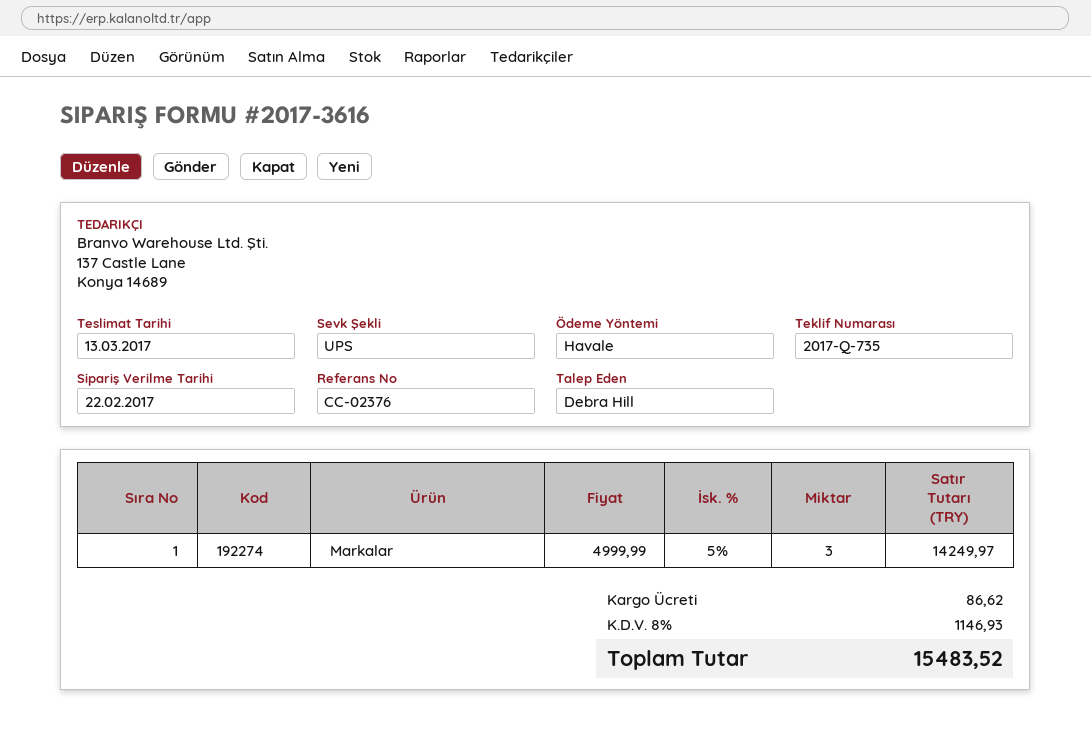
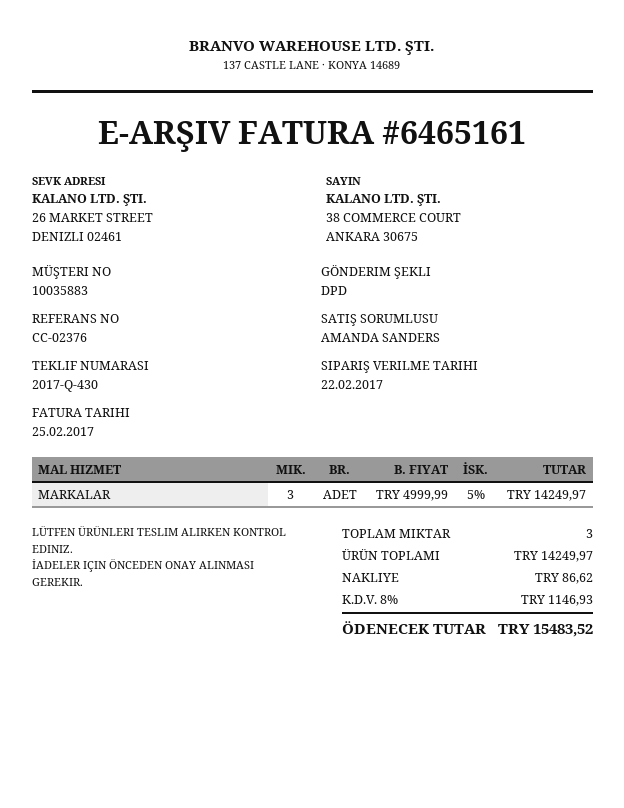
quote number: 2017-Q-735 -> 2017-Q-430
shipping method: UPS -> DPD

